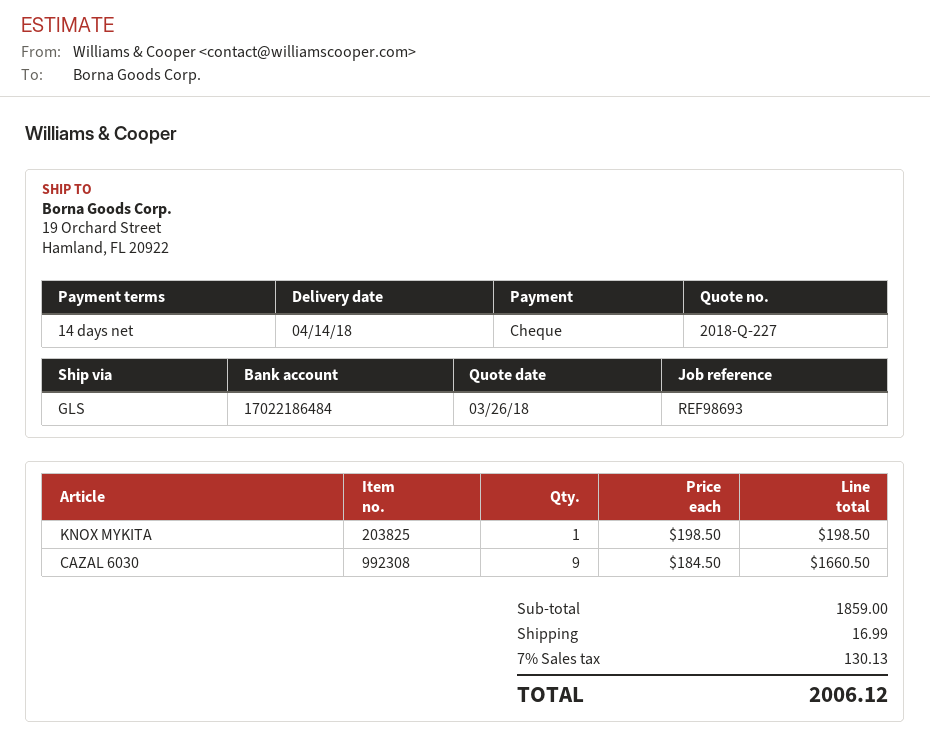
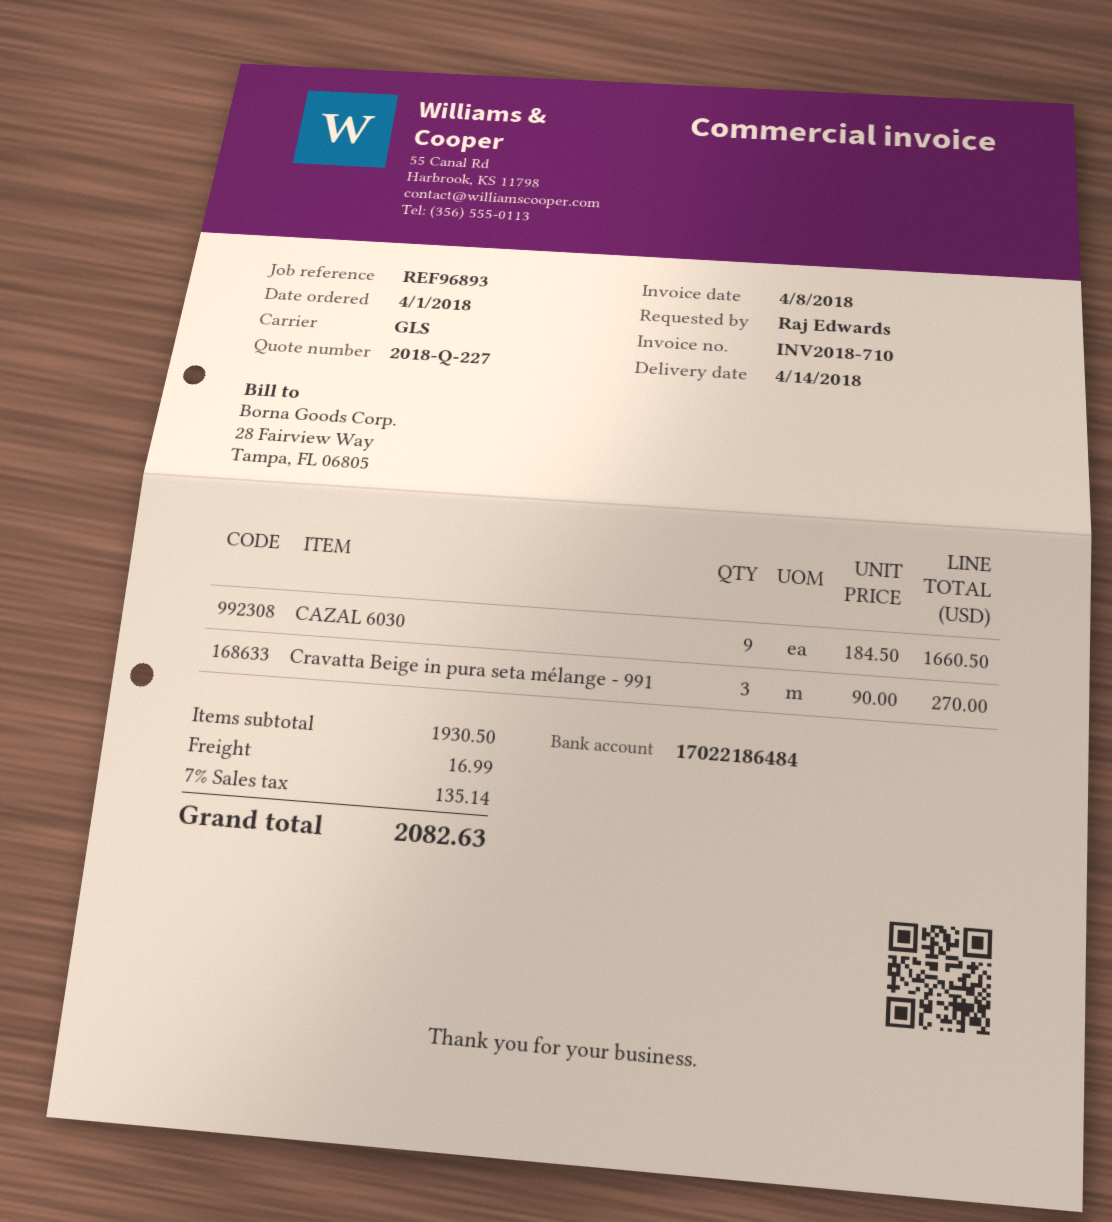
reference: REF98693 -> REF96893
KNOX MYKITA: 1 x 198.50 = 198.50 -> none
Cravatta Beige in pura seta mélange - 991: none -> 3 x 90.00 = 270.00
subtotal: 1859.00 -> 1930.50
tax: 7% = 130.13 -> 7% = 135.14
total: 2006.12 -> 2082.63

